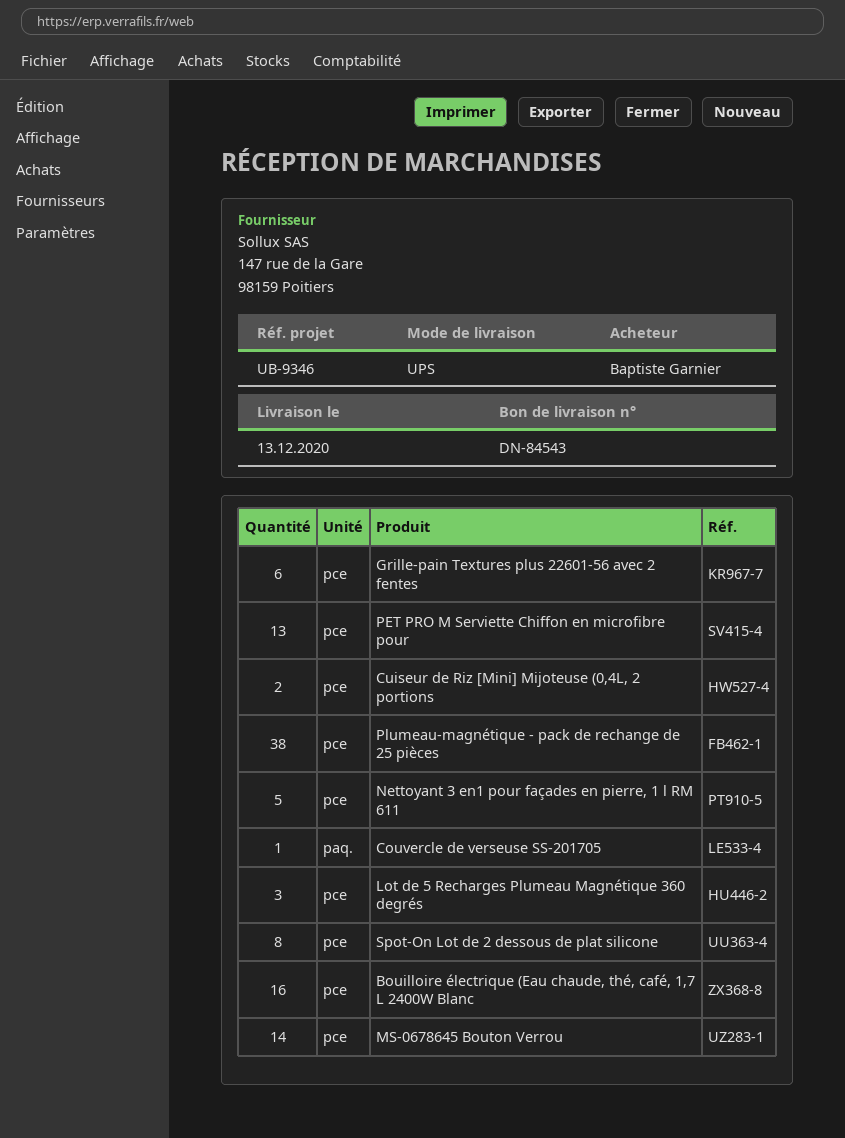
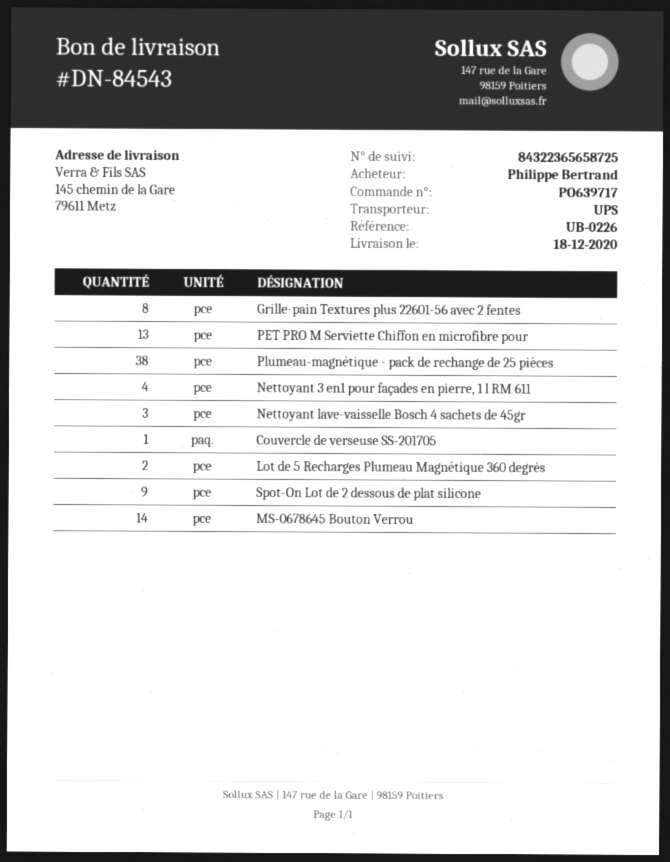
delivery date: 2020-12-13 -> 2020-12-18
reference: UB-9346 -> UB-0226
ordered by: Baptiste Garnier -> Philippe Bertrand
Grille-pain Textures plus 22601-56 avec 2 fentes: 6 -> 8
Cuiseur de Riz [Mini] Mijoteuse (0,4L, 2 portions: 2 -> none
Nettoyant 3 en1 pour façades en pierre, 1 l RM 611: 5 -> 4
Lot de 5 Recharges Plumeau Magnétique 360 degrés: 3 -> 2
Spot-On Lot de 2 dessous de plat silicone: 8 -> 9
Bouilloire électrique (Eau chaude, thé, café, 1,7 L 2400W Blanc: 16 -> none
Nettoyant lave-vaisselle Bosch 4 sachets de 45gr: none -> 3

